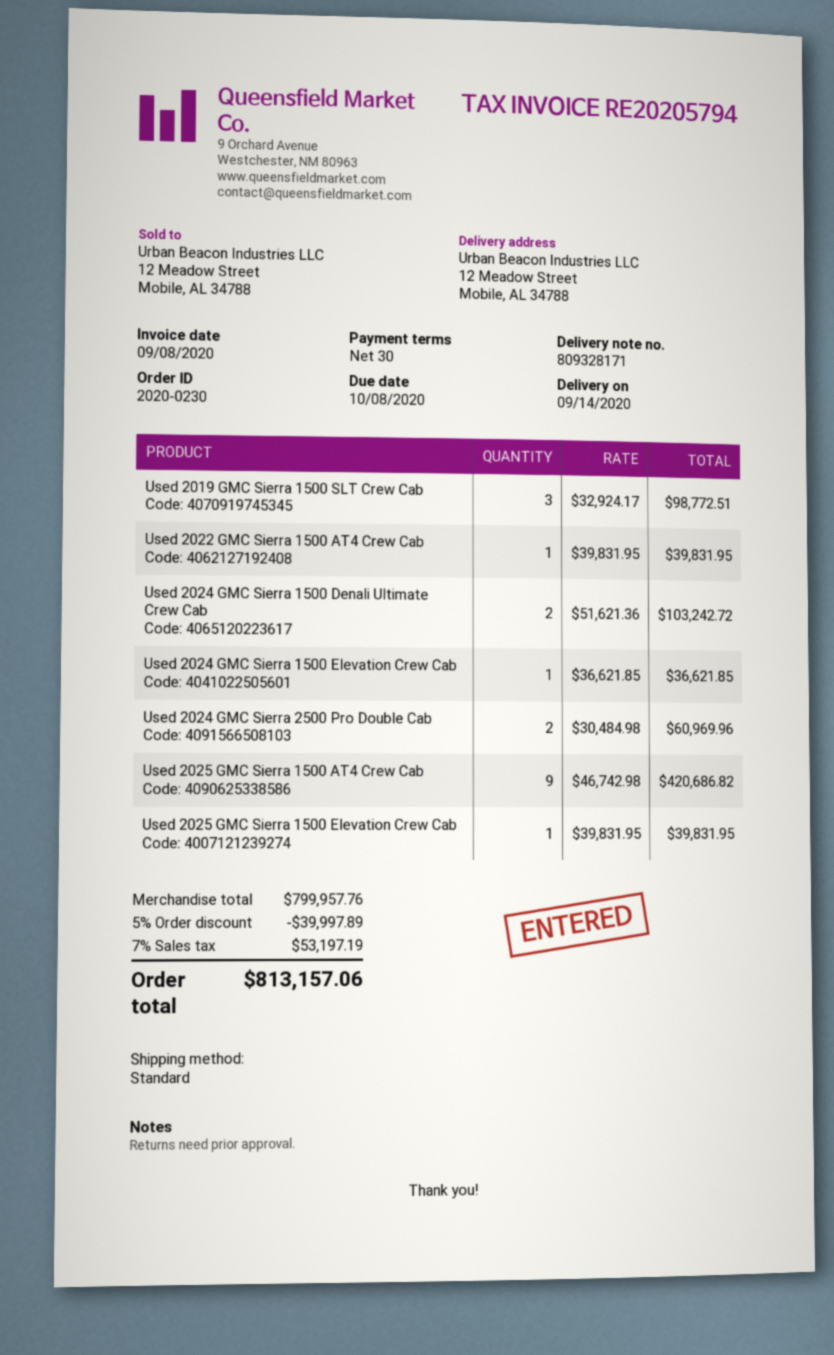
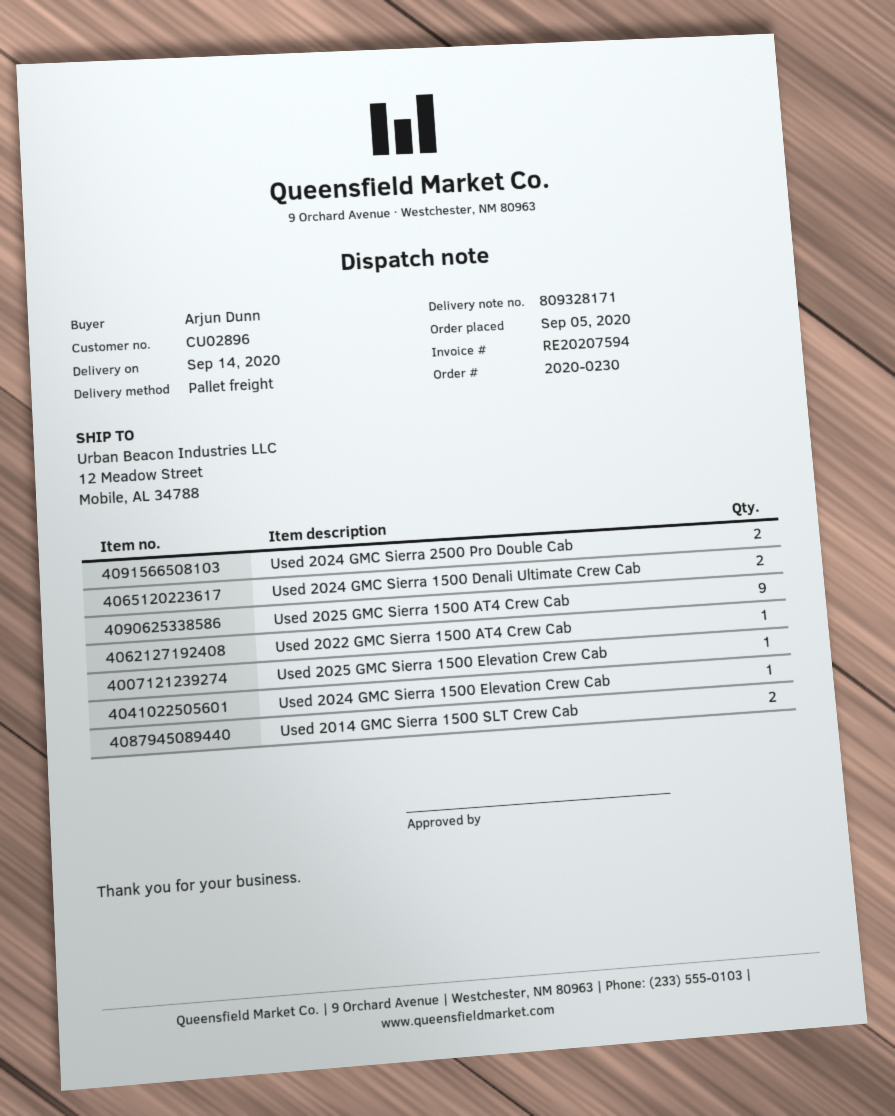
invoice number: RE20205794 -> RE20207594
shipping method: standard -> pallet freight
Used 2019 GMC Sierra 1500 SLT Crew Cab: 3 -> none
Used 2014 GMC Sierra 1500 SLT Crew Cab: none -> 2

